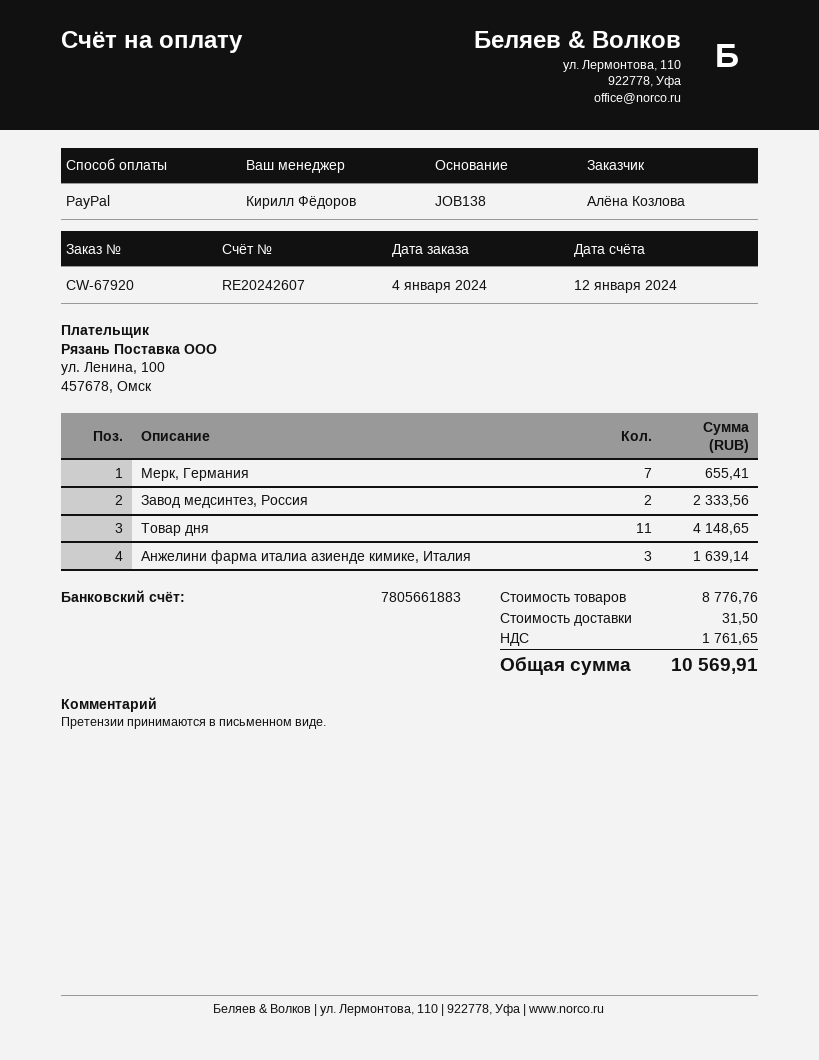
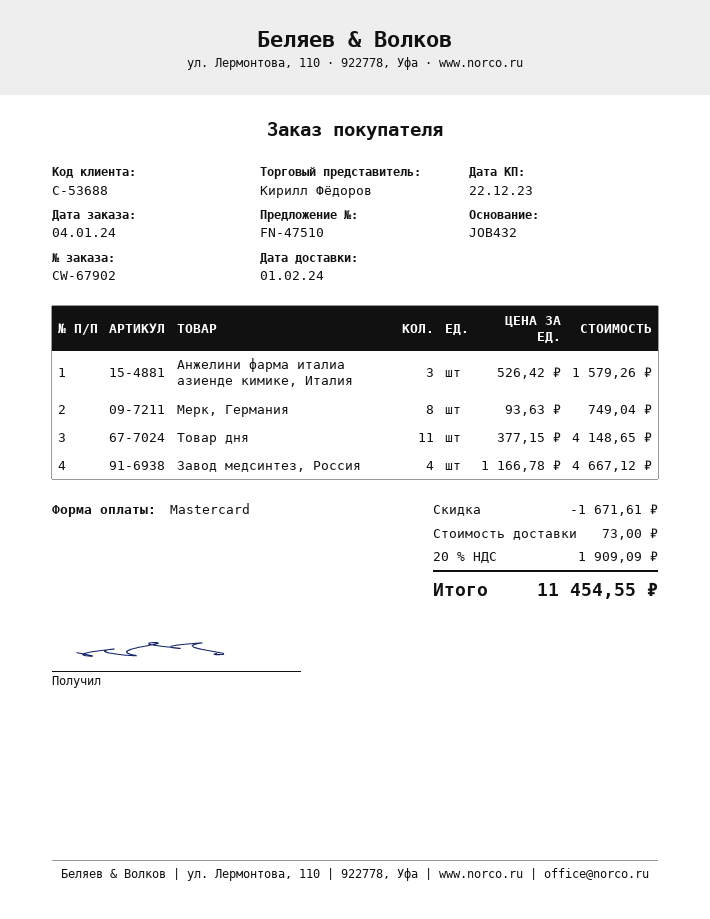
order number: CW-67920 -> CW-67902
reference: JOB138 -> JOB432
payment method: PayPal -> Mastercard
Мерк, Германия: 7 for 655.41 -> 8 for 749.04
Завод медсинтез, Россия: 2 for 2333.56 -> 4 for 4667.12
Анжелини фарма италиа азиенде кимике, Италия: 3 for 1639.14 -> 3 for 1579.26
discount: none -> 1671.61
shipping: 31.50 -> 73.00
tax: 1761.65 -> 1909.09
total: 10569.91 -> 11454.55

